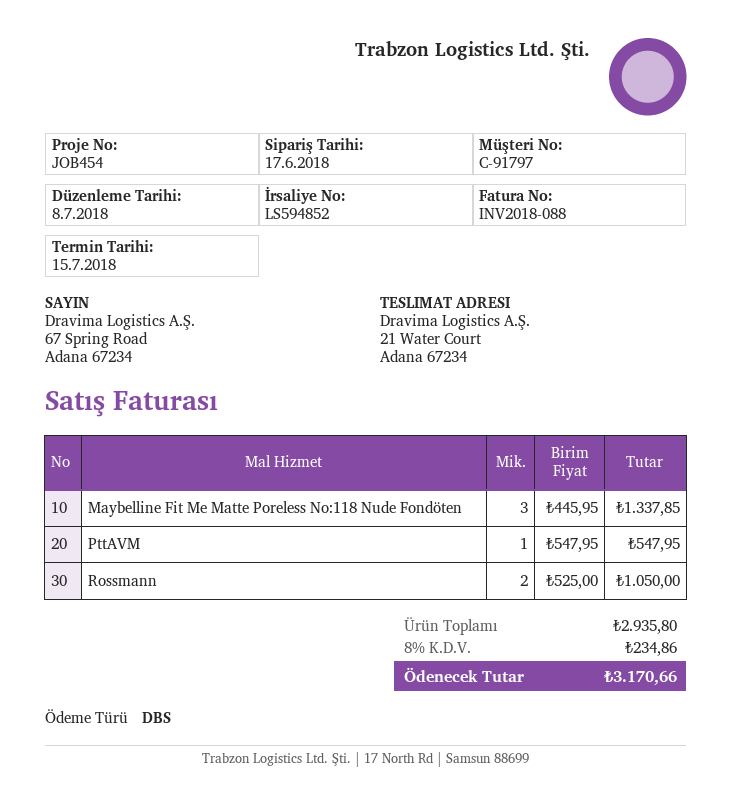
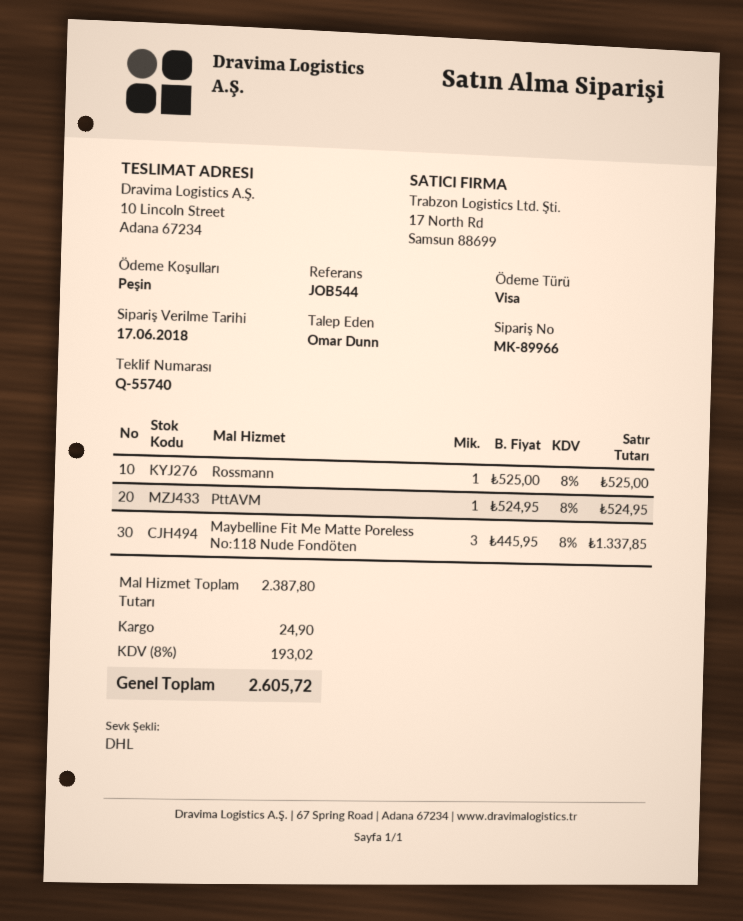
reference: JOB454 -> JOB544
payment method: direct debit -> Visa
ship to: 21 Water Court, Adana 67234 -> 10 Lincoln Street, Adana 67234
PttAVM: 1 x 547.95 = 547.95 -> 1 x 524.95 = 524.95
Rossmann: 2 x 525.00 = 1050.00 -> 1 x 525.00 = 525.00
subtotal: 2935.80 -> 2387.80
shipping: none -> 24.90
tax: 8% = 234.86 -> 8% = 193.02
total: 3170.66 -> 2605.72

